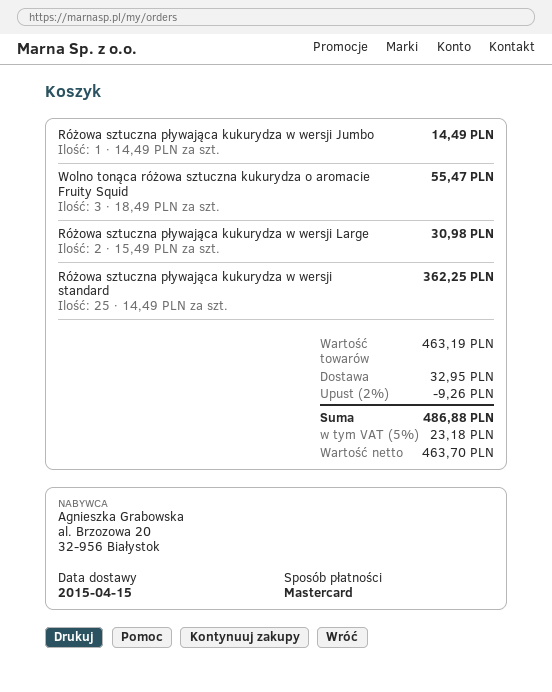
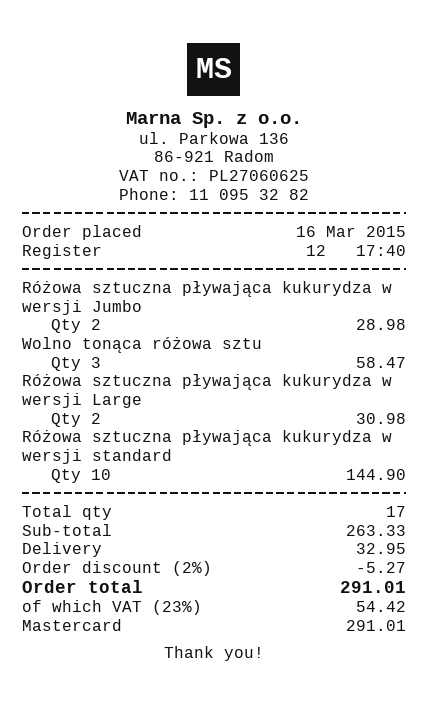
Różowa sztuczna pływająca kukurydza w wersji Jumbo: 1 for 14.49 -> 2 for 28.98
Wolno tonąca różowa sztuczna kukurydza o aromacie Fruity Squid: 3 for 55.47 -> 3 for 58.47
Różowa sztuczna pływająca kukurydza w wersji standard: 25 for 362.25 -> 10 for 144.90
subtotal: 463.19 -> 263.33
discount: 2% = 9.26 -> 2% = 5.27
tax: 5% = 23.18 -> 23% = 54.42
total: 486.88 -> 291.01

